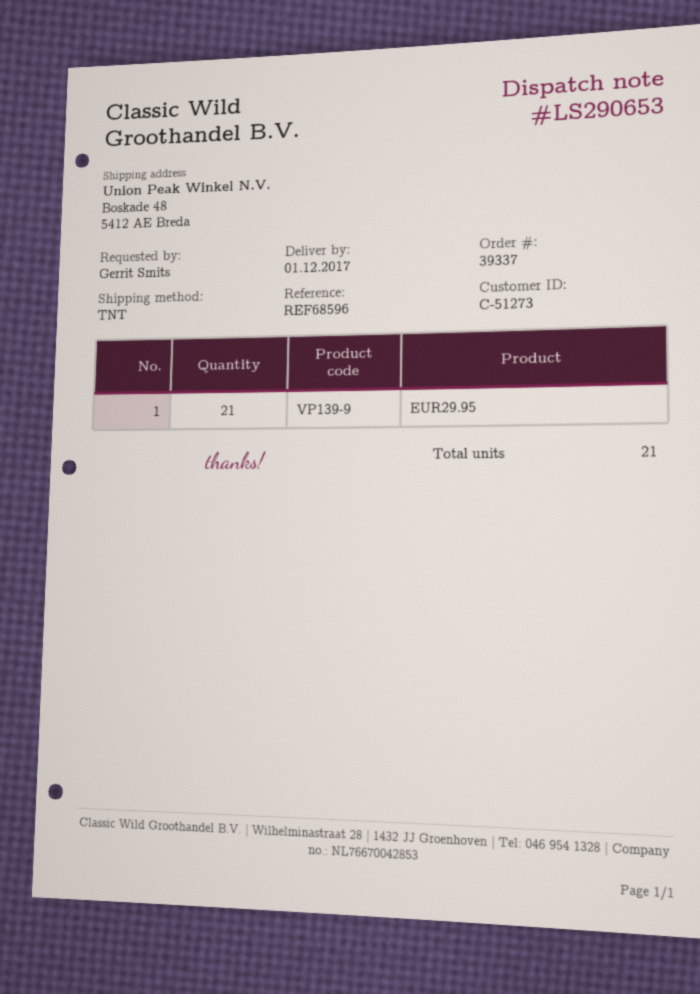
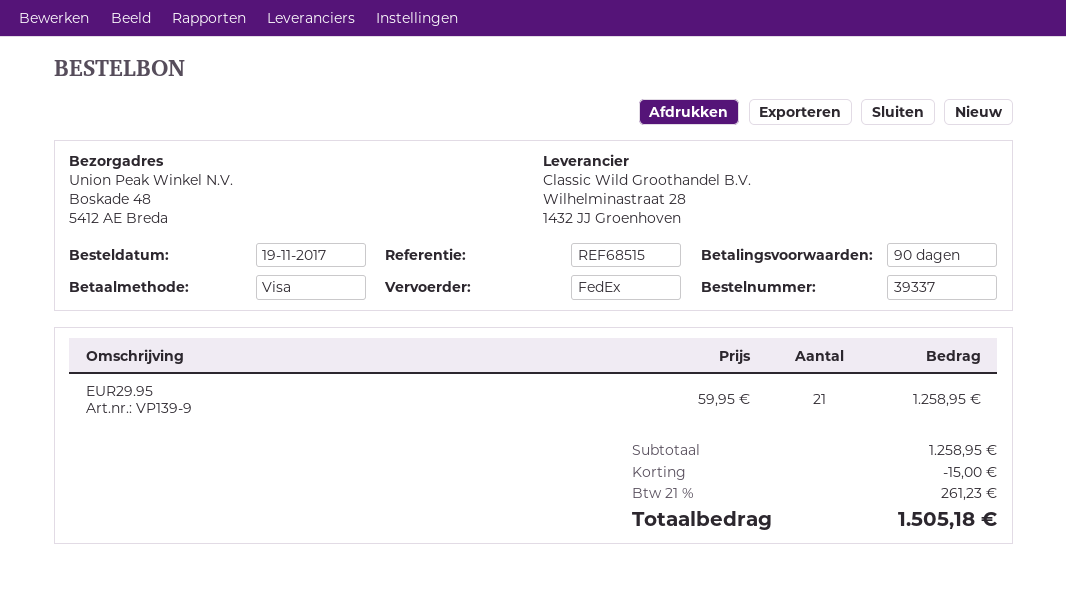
reference: REF68596 -> REF68515
shipping method: TNT -> FedEx

